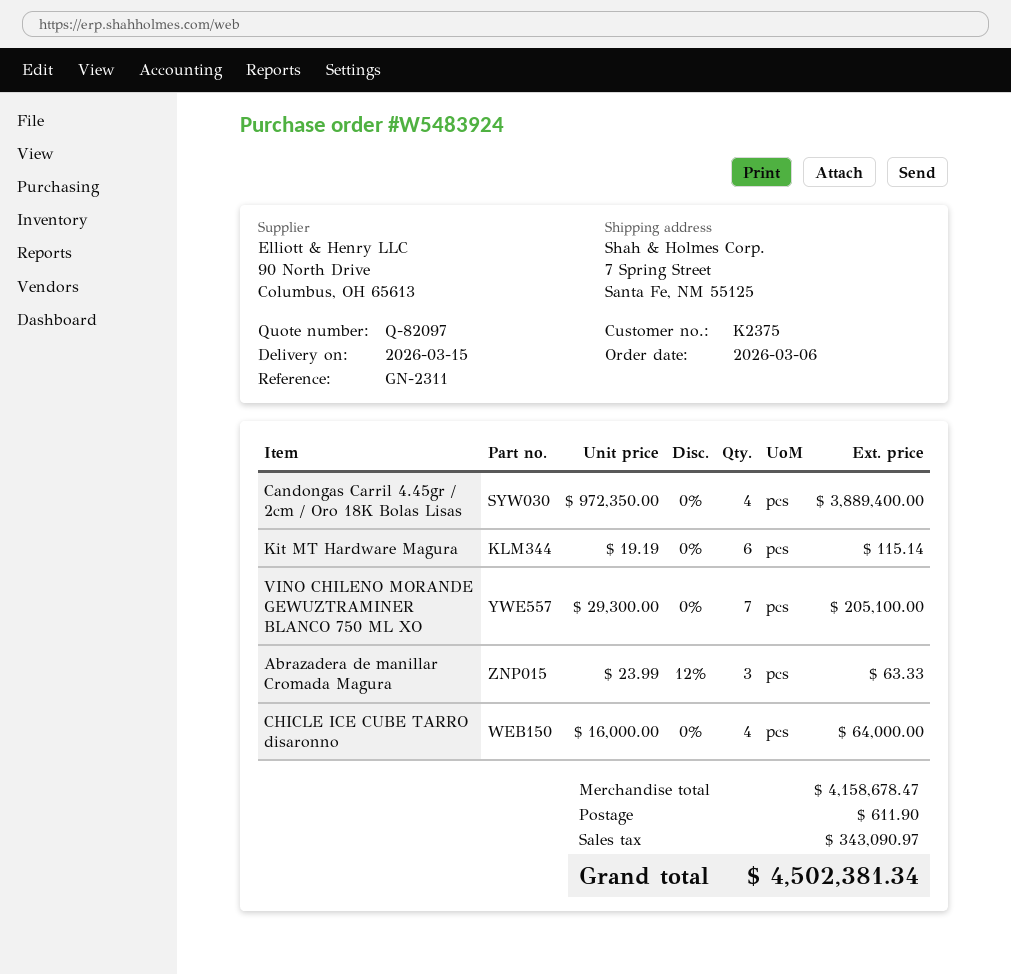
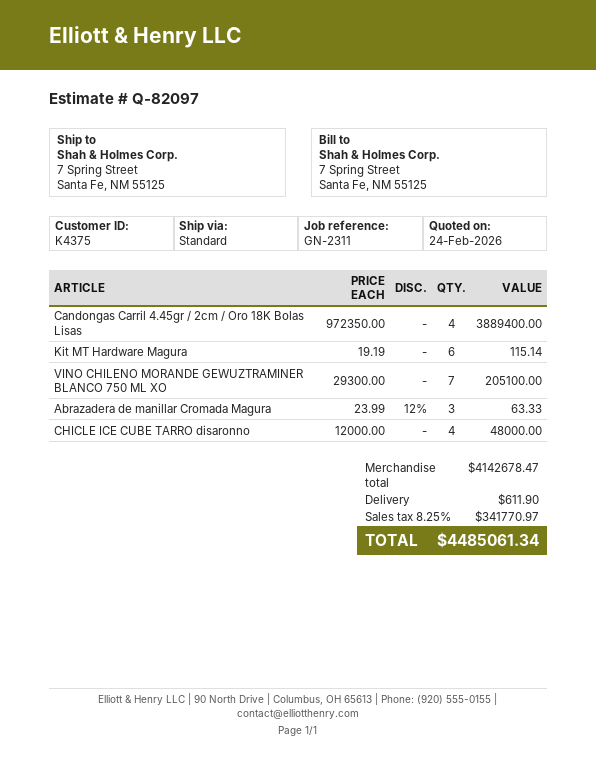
customer number: K2375 -> K4375
CHICLE ICE CUBE TARRO disaronno: 4 x 16000.00 = 64000.00 -> 4 x 12000.00 = 48000.00
subtotal: 4158678.47 -> 4142678.47
tax: 343090.97 -> 341770.97
total: 4502381.34 -> 4485061.34

